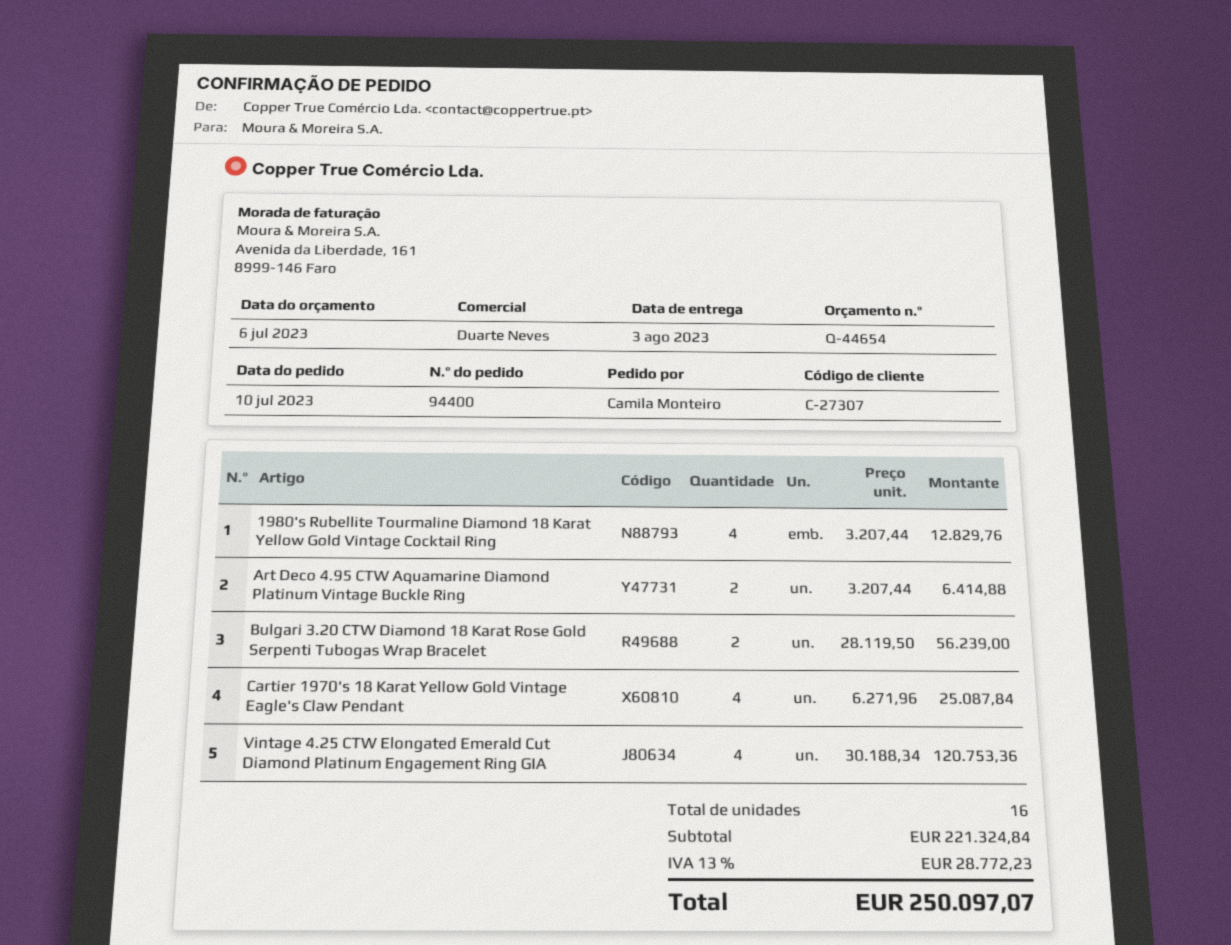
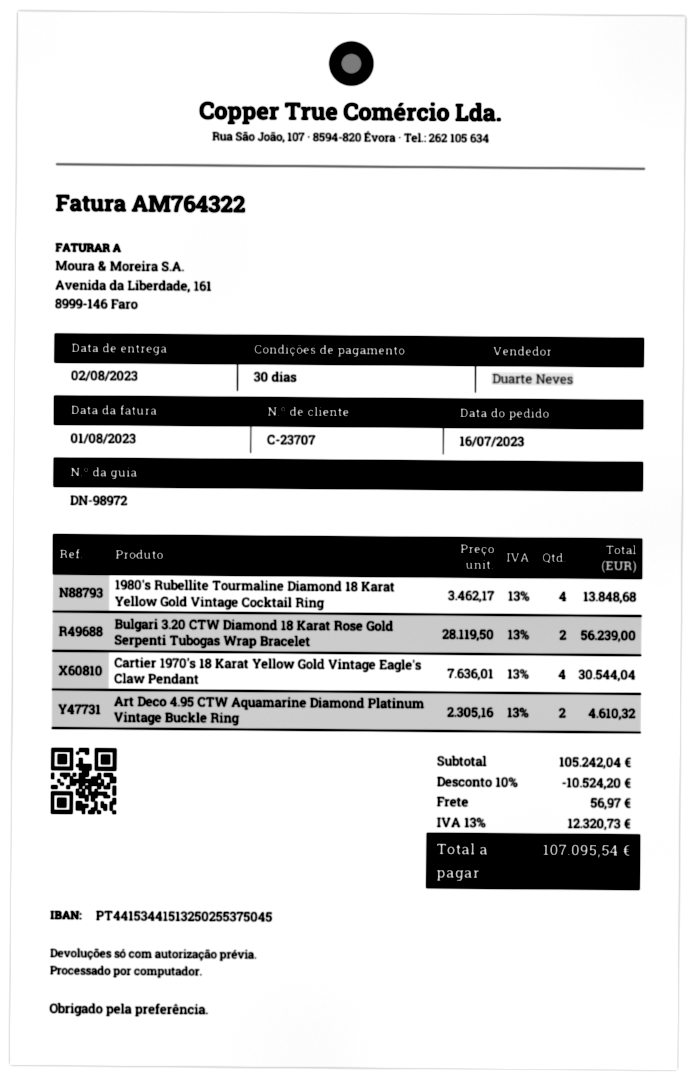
order date: 2023-07-10 -> 2023-07-16
delivery date: 2023-08-03 -> 2023-08-02
customer number: C-27307 -> C-23707
1980's Rubellite Tourmaline Diamond 18 Karat Yellow Gold Vintage Cocktail Ring: 4 x 3207.44 = 12829.76 -> 4 x 3462.17 = 13848.68
Art Deco 4.95 CTW Aquamarine Diamond Platinum Vintage Buckle Ring: 2 x 3207.44 = 6414.88 -> 2 x 2305.16 = 4610.32
Cartier 1970's 18 Karat Yellow Gold Vintage Eagle's Claw Pendant: 4 x 6271.96 = 25087.84 -> 4 x 7636.01 = 30544.04
Vintage 4.25 CTW Elongated Emerald Cut Diamond Platinum Engagement Ring GIA: 4 x 30188.34 = 120753.36 -> none
subtotal: 221324.84 -> 105242.04
discount: none -> 10% = 10524.20
shipping: none -> 56.97
tax: 13% = 28772.23 -> 13% = 12320.73
total: 250097.07 -> 107095.54

